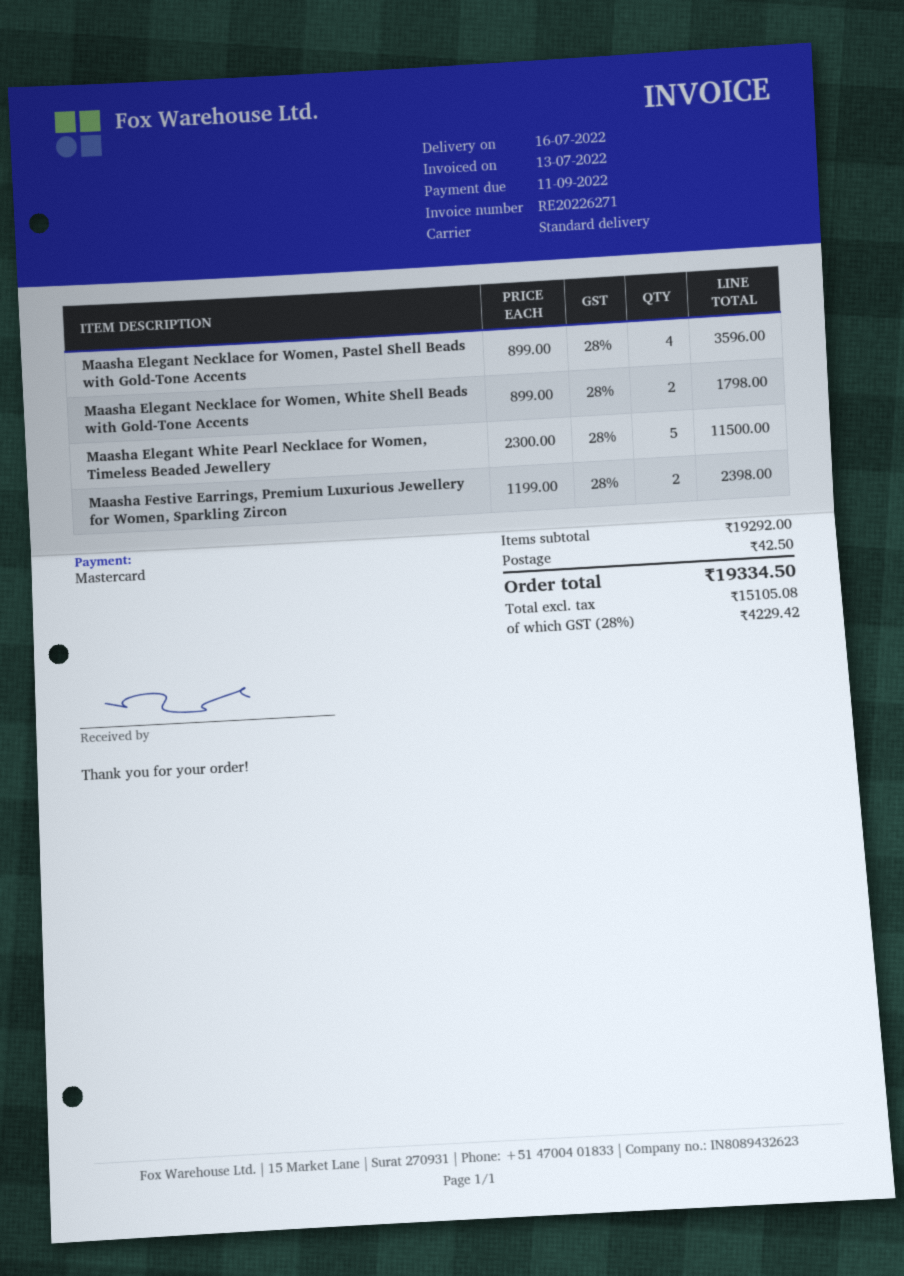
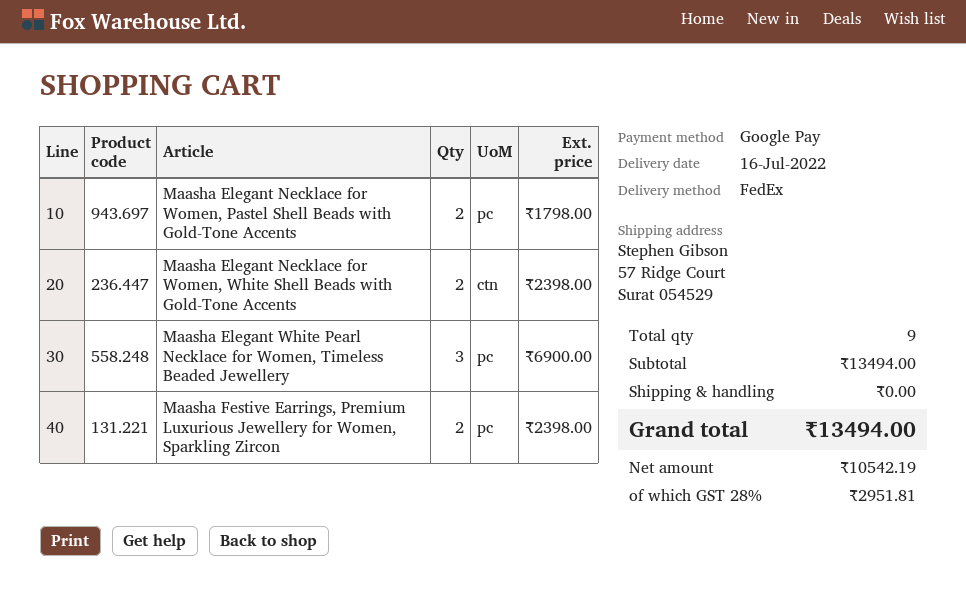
payment method: Mastercard -> Google Pay
shipping method: standard -> FedEx
Maasha Elegant Necklace for Women, Pastel Shell Beads with Gold-Tone Accents: 4 for 3596.00 -> 2 for 1798.00
Maasha Elegant Necklace for Women, White Shell Beads with Gold-Tone Accents: 2 for 1798.00 -> 2 for 2398.00
Maasha Elegant White Pearl Necklace for Women, Timeless Beaded Jewellery: 5 for 11500.00 -> 3 for 6900.00
subtotal: 19292.00 -> 13494.00
shipping: 42.50 -> 0.00
net: 15105.08 -> 10542.19
tax: 28% = 4229.42 -> 28% = 2951.81
total: 19334.50 -> 13494.00

